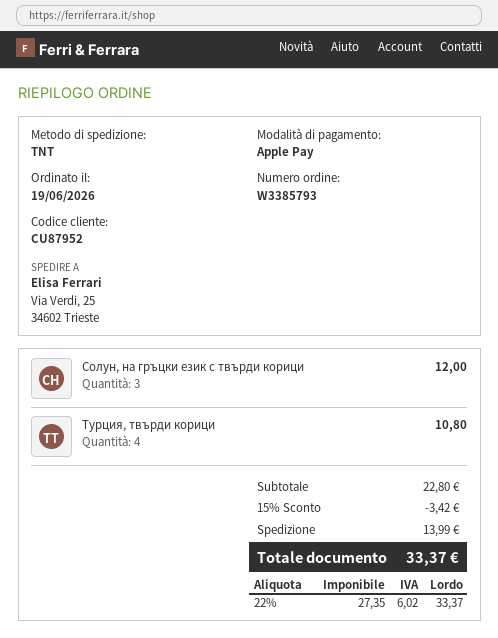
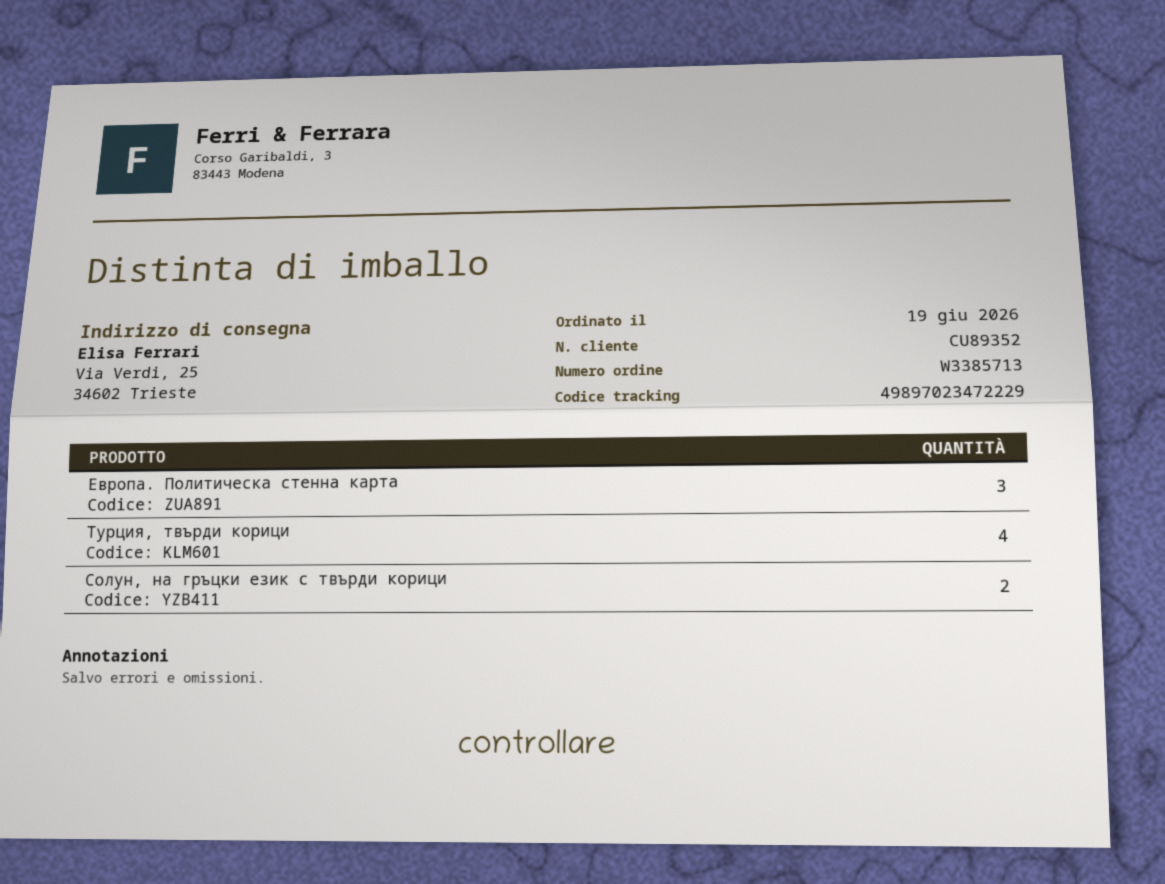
order number: W3385793 -> W3385713
customer number: CU87952 -> CU89352
Солун, на гръцки език с твърди корици: 3 -> 2
Европа. Политическа стенна карта: none -> 3

